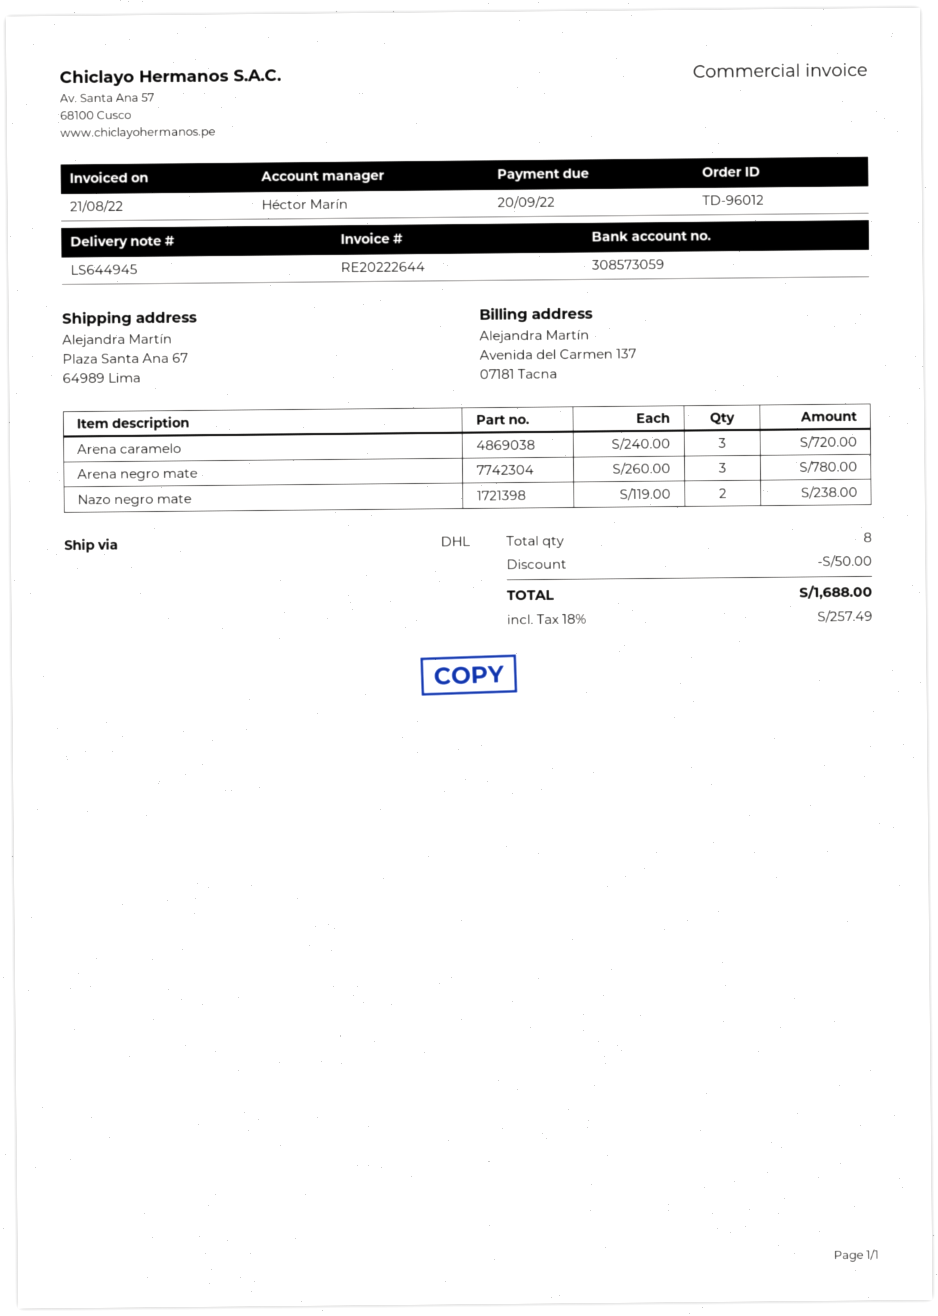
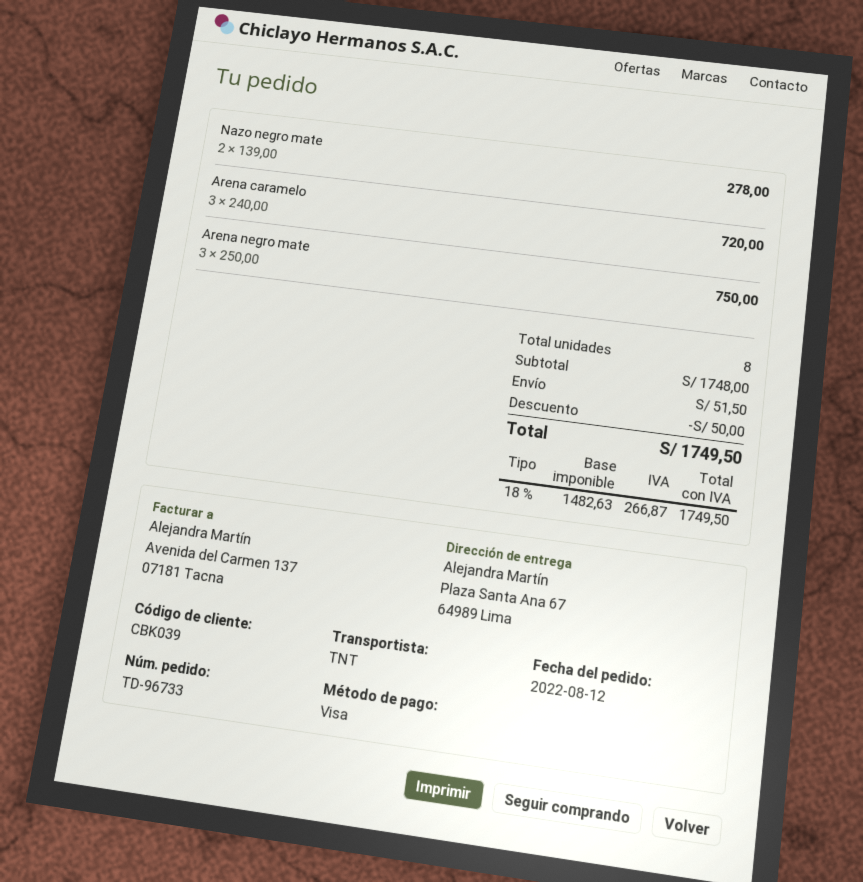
order number: TD-96012 -> TD-96733
shipping method: DHL -> TNT
Arena negro mate: 3 x 260.00 = 780.00 -> 3 x 250.00 = 750.00
Nazo negro mate: 2 x 119.00 = 238.00 -> 2 x 139.00 = 278.00
shipping: none -> 51.50
tax: 18% = 257.49 -> 18% = 266.87
total: 1688.00 -> 1749.50

